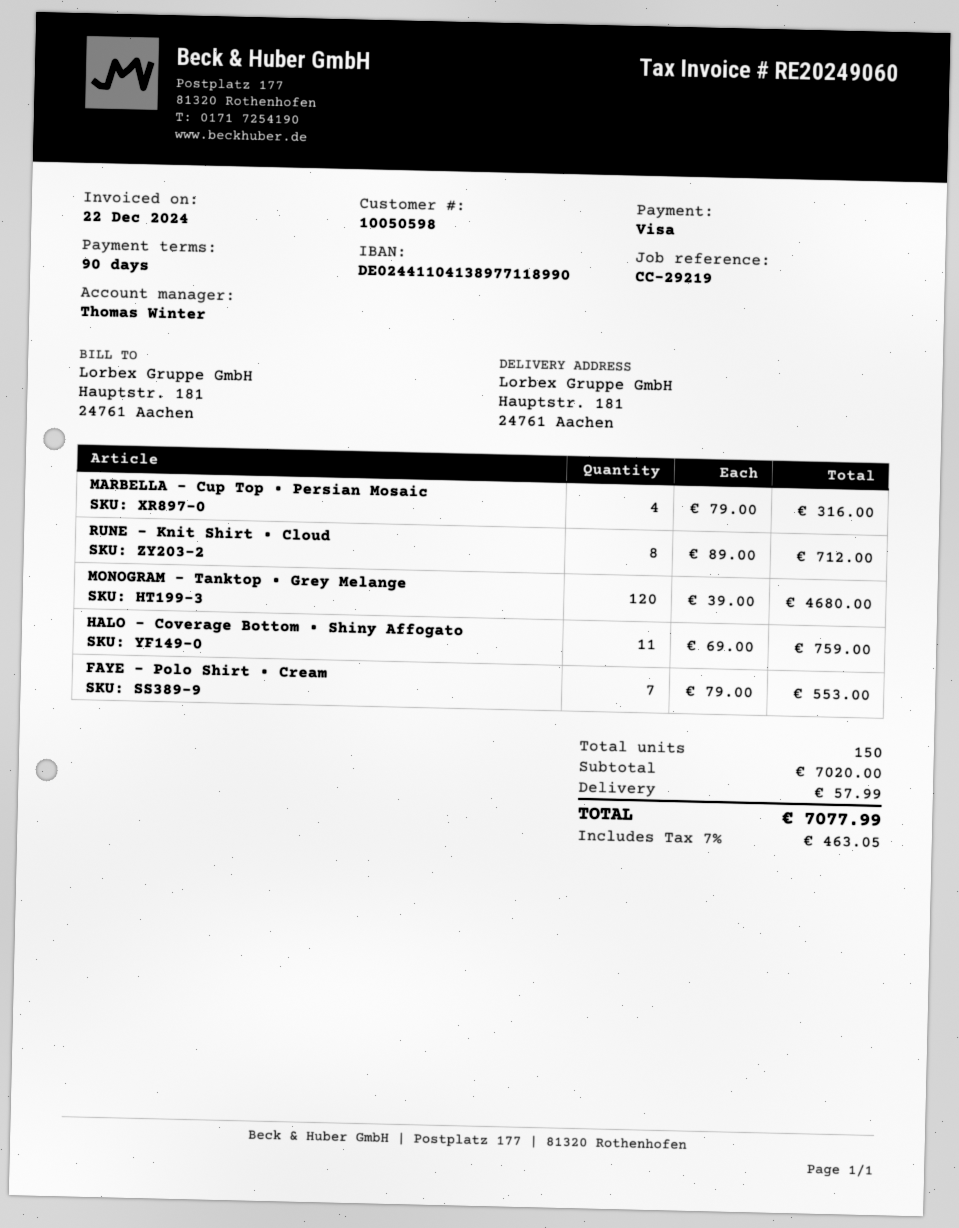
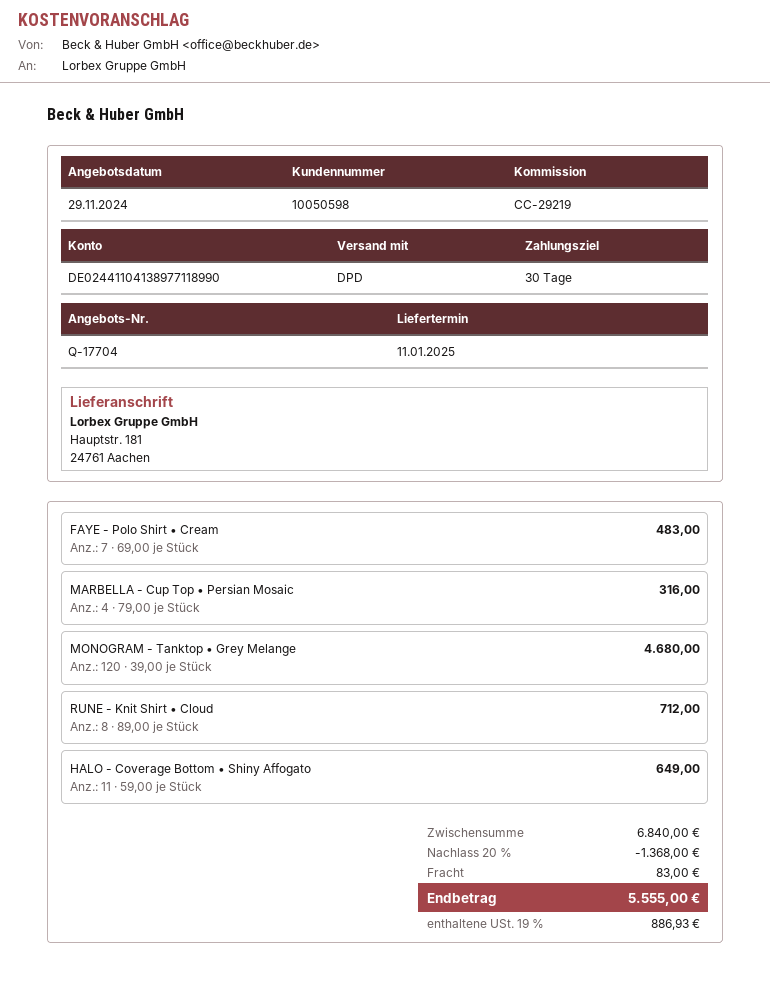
payment terms: 90 days -> 30 days
HALO - Coverage Bottom • Shiny Affogato: 11 x 69.00 = 759.00 -> 11 x 59.00 = 649.00
FAYE - Polo Shirt • Cream: 7 x 79.00 = 553.00 -> 7 x 69.00 = 483.00
subtotal: 7020.00 -> 6840.00
discount: none -> 20% = 1368.00
shipping: 57.99 -> 83.00
tax: 7% = 463.05 -> 19% = 886.93
total: 7077.99 -> 5555.00

